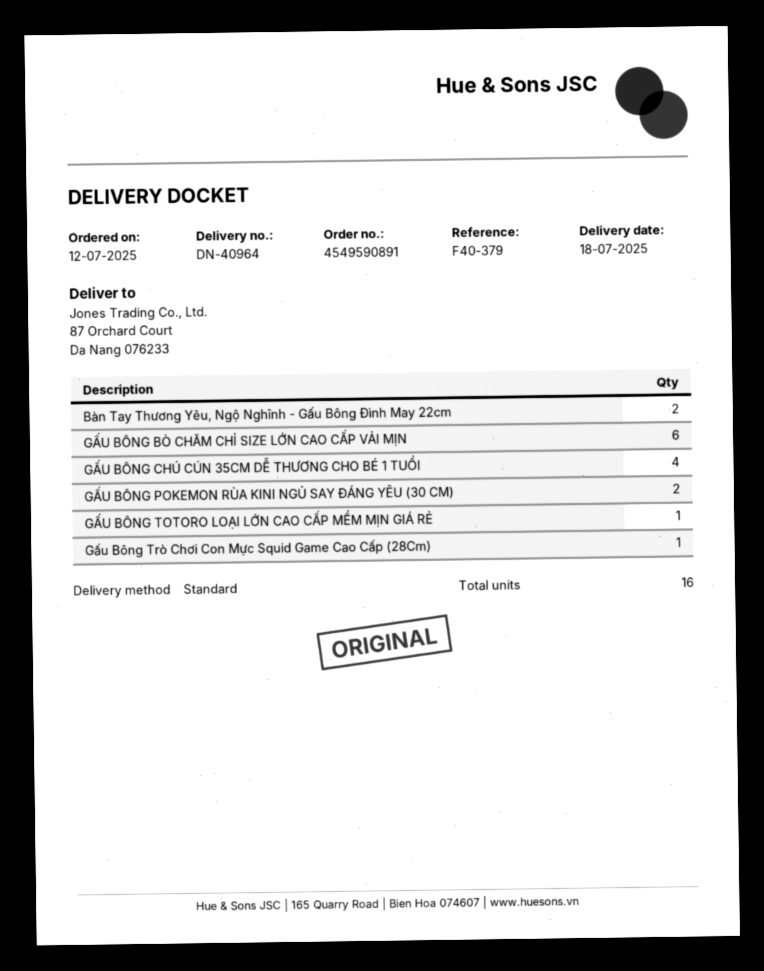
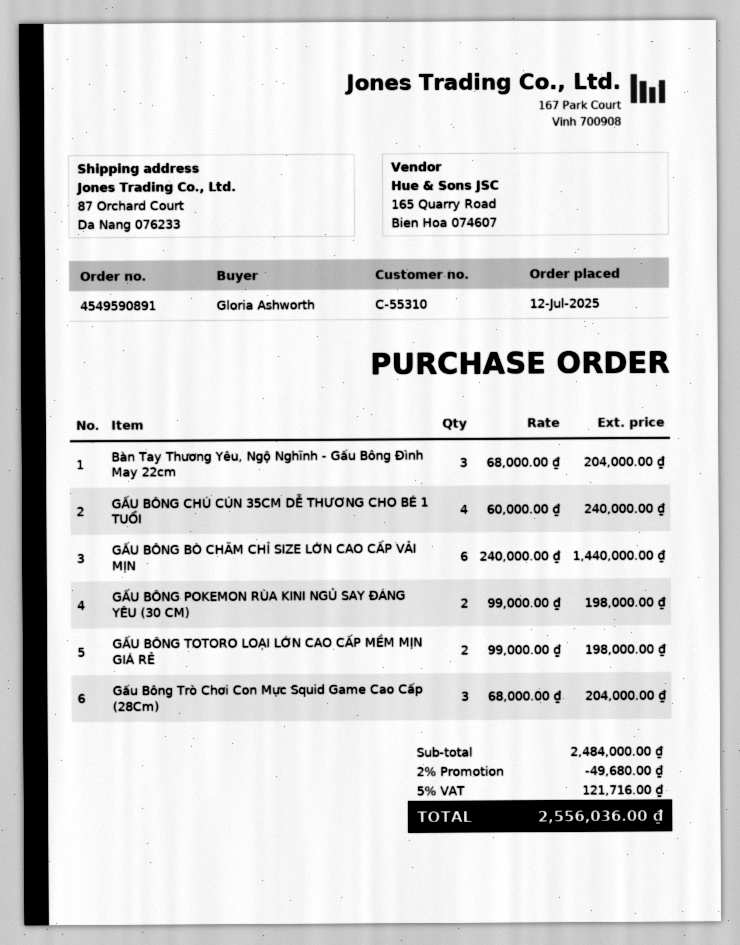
Bàn Tay Thương Yêu, Ngộ Nghĩnh - Gấu Bông Đình May 22cm: 2 -> 3
GẤU BÔNG TOTORO LOẠI LỚN CAO CẤP MỀM MỊN GIÁ RẺ: 1 -> 2
Gấu Bông Trò Chơi Con Mực Squid Game Cao Cấp (28Cm): 1 -> 3

